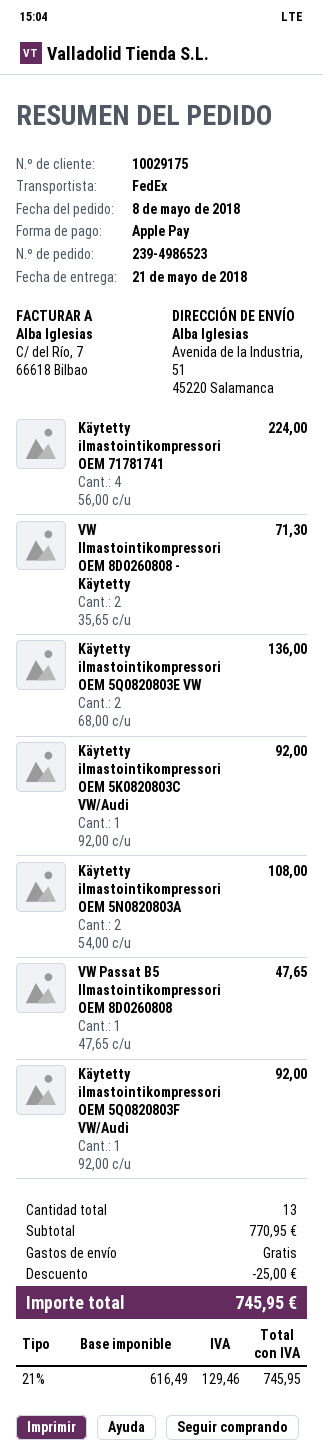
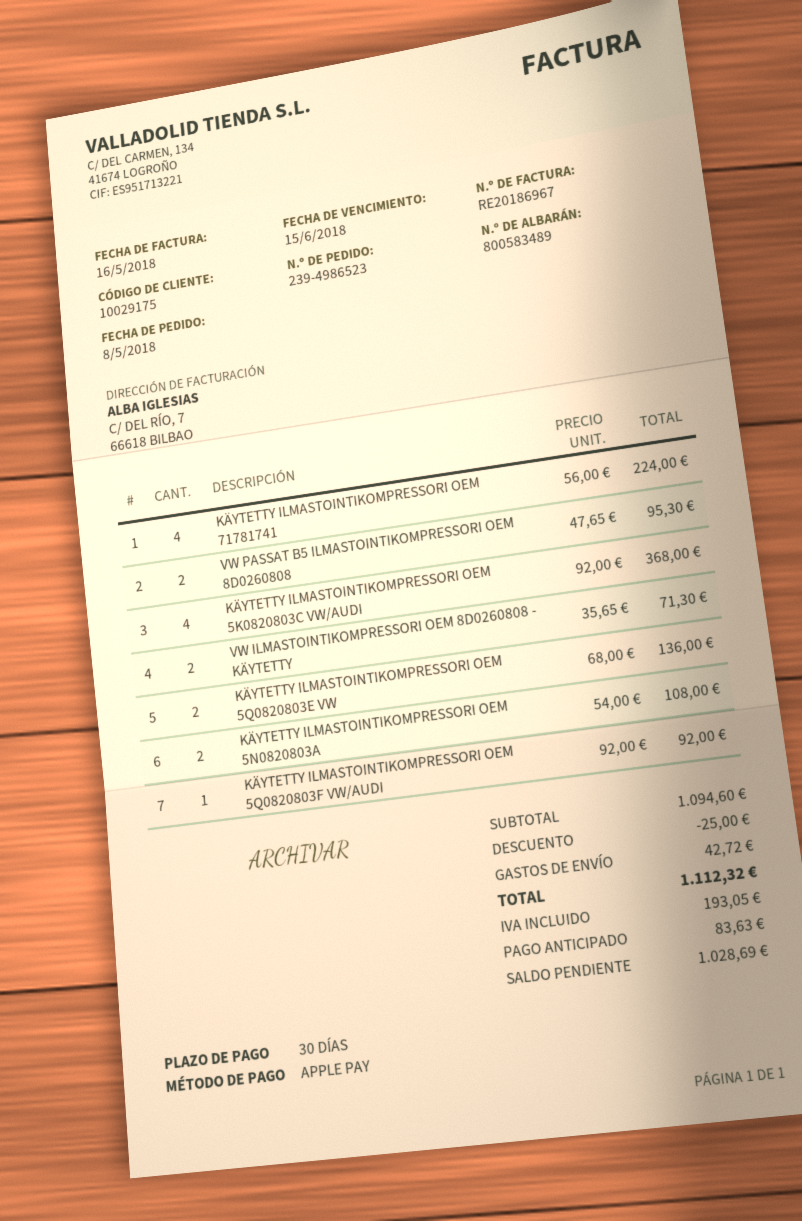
Käytetty ilmastointikompressori OEM 5K0820803C VW/Audi: 1 x 92.00 = 92.00 -> 4 x 92.00 = 368.00
VW Passat B5 Ilmastointikompressori OEM 8D0260808: 1 x 47.65 = 47.65 -> 2 x 47.65 = 95.30
subtotal: 770.95 -> 1094.60
shipping: 0.00 -> 42.72
tax: 129.46 -> 193.05
total: 745.95 -> 1112.32

